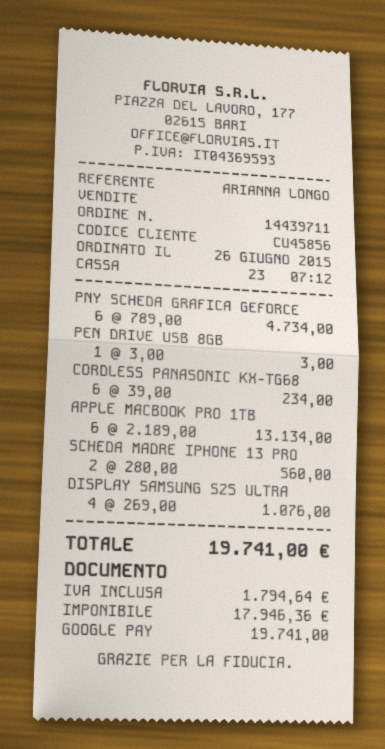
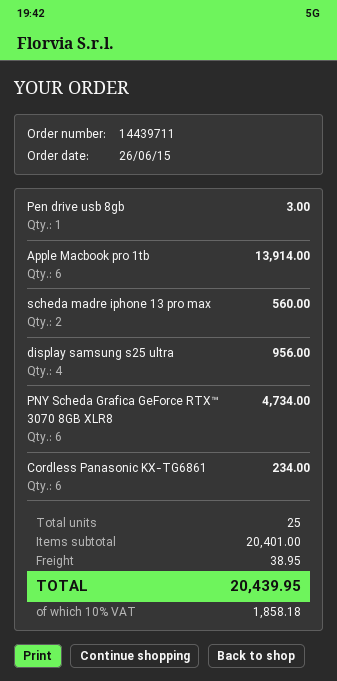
APPLE MACBOOK PRO 1TB: 6 for 13134.00 -> 6 for 13914.00
DISPLAY SAMSUNG S25 ULTRA: 4 for 1076.00 -> 4 for 956.00
shipping: none -> 38.95
tax: 1794.64 -> 1858.18
total: 19741.00 -> 20439.95

